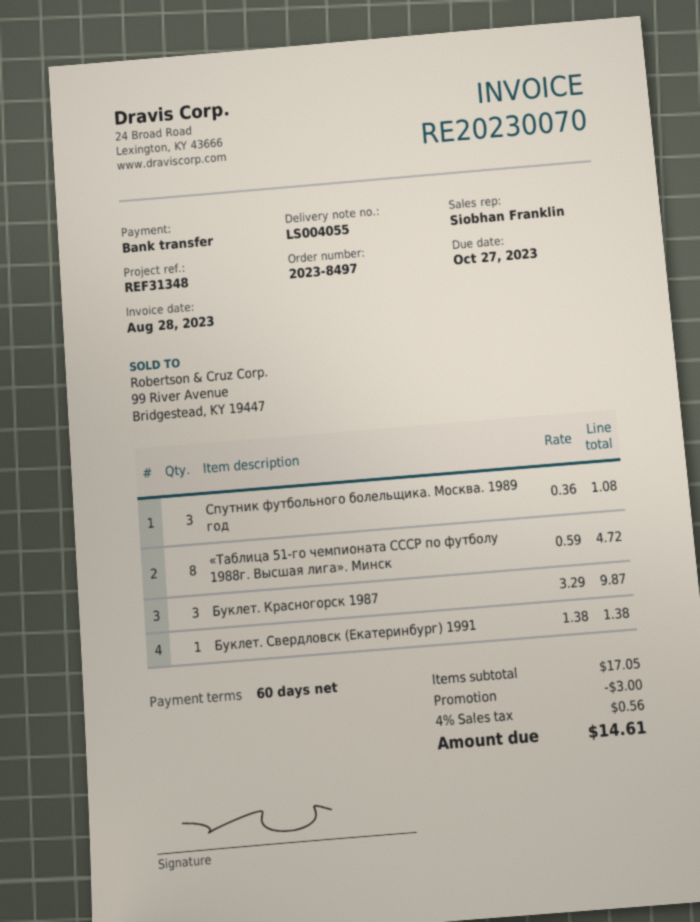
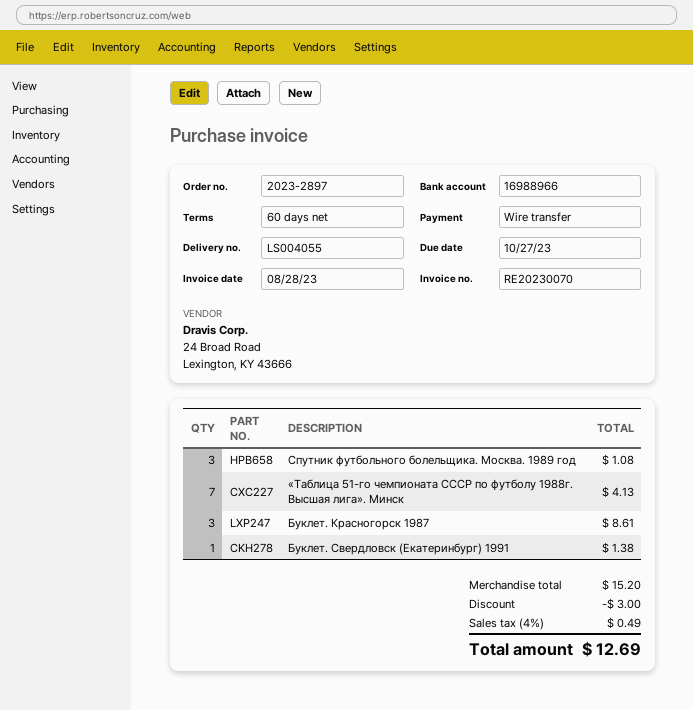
order number: 2023-8497 -> 2023-2897
«Таблица 51-го чемпионата СССР по футболу 1988г. Высшая лига». Минск: 8 for 4.72 -> 7 for 4.13
Буклет. Красногорск 1987: 3 for 9.87 -> 3 for 8.61
subtotal: 17.05 -> 15.20
tax: 4% = 0.56 -> 4% = 0.49
total: 14.61 -> 12.69

